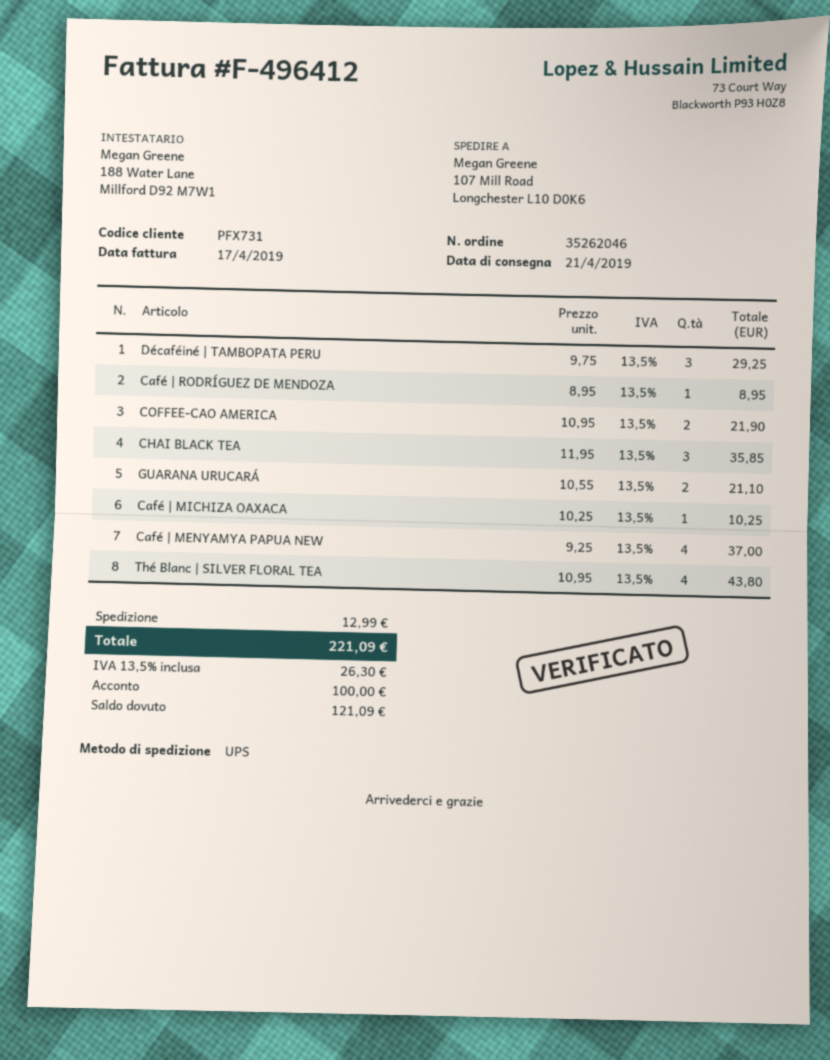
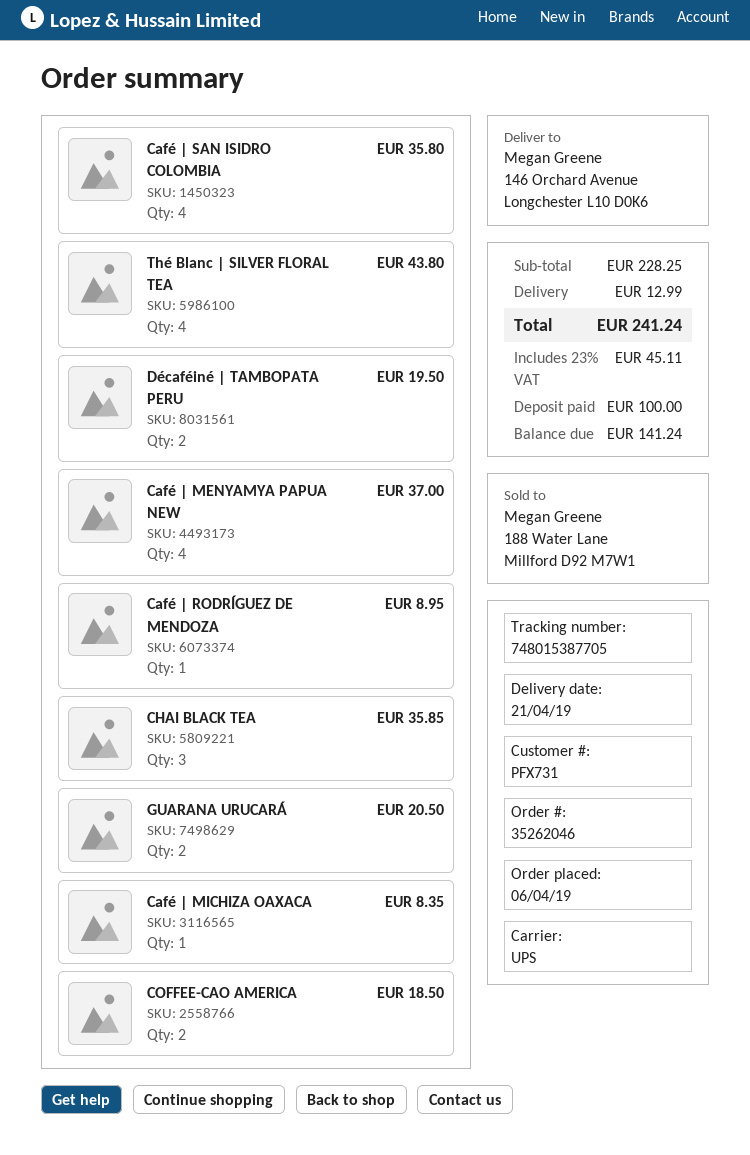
ship to: 107 Mill Road, Longchester L10 D0K6 -> 146 Orchard Avenue, Longchester L10 D0K6
Décaféiné | TAMBOPATA PERU: 3 for 29.25 -> 2 for 19.50
COFFEE-CAO AMERICA: 2 for 21.90 -> 2 for 18.50
GUARANA URUCARÁ: 2 for 21.10 -> 2 for 20.50
Café | MICHIZA OAXACA: 1 for 10.25 -> 1 for 8.35
Café | SAN ISIDRO COLOMBIA: none -> 4 for 35.80
tax: 13.5% = 26.30 -> 23% = 45.11
total: 221.09 -> 241.24
balance: 121.09 -> 141.24

